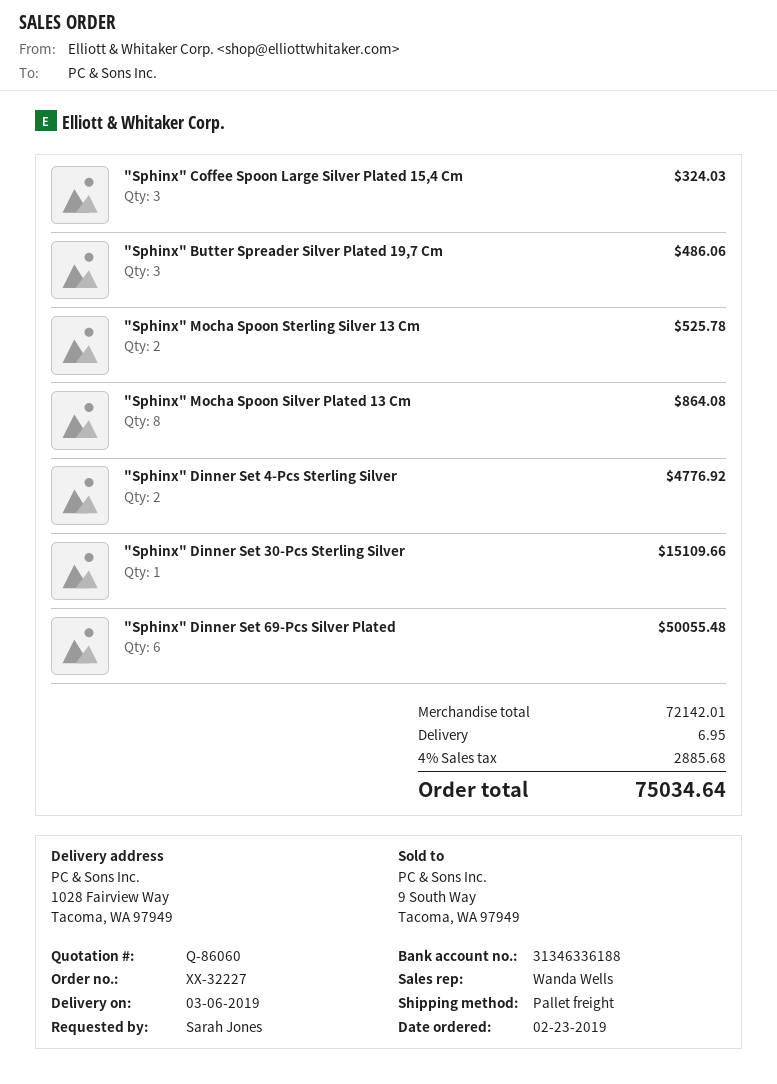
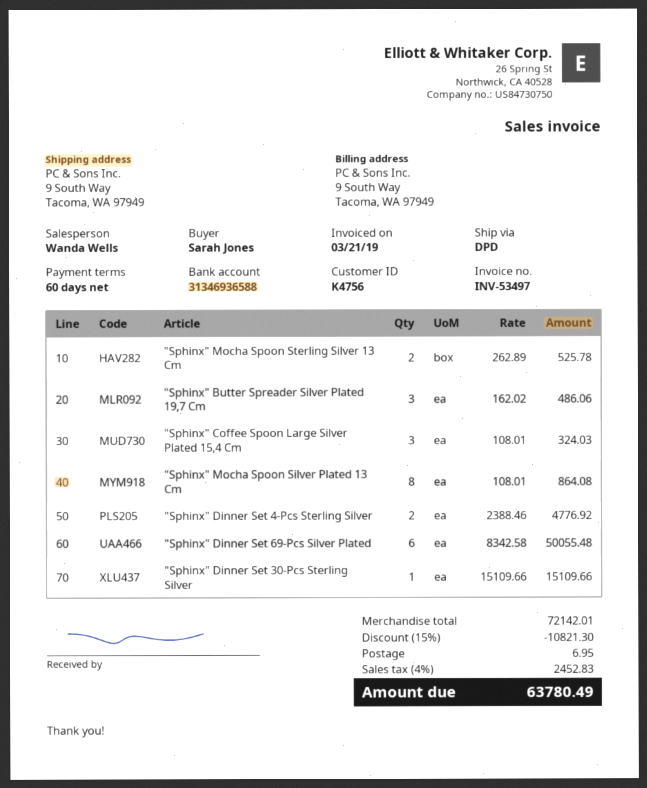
bank account: 31346336188 -> 31346936588
shipping method: pallet freight -> DPD
ship to: 1028 Fairview Way, Tacoma, WA 97949 -> 9 South Way, Tacoma, WA 97949
discount: none -> 15% = 10821.30
tax: 4% = 2885.68 -> 4% = 2452.83
total: 75034.64 -> 63780.49

